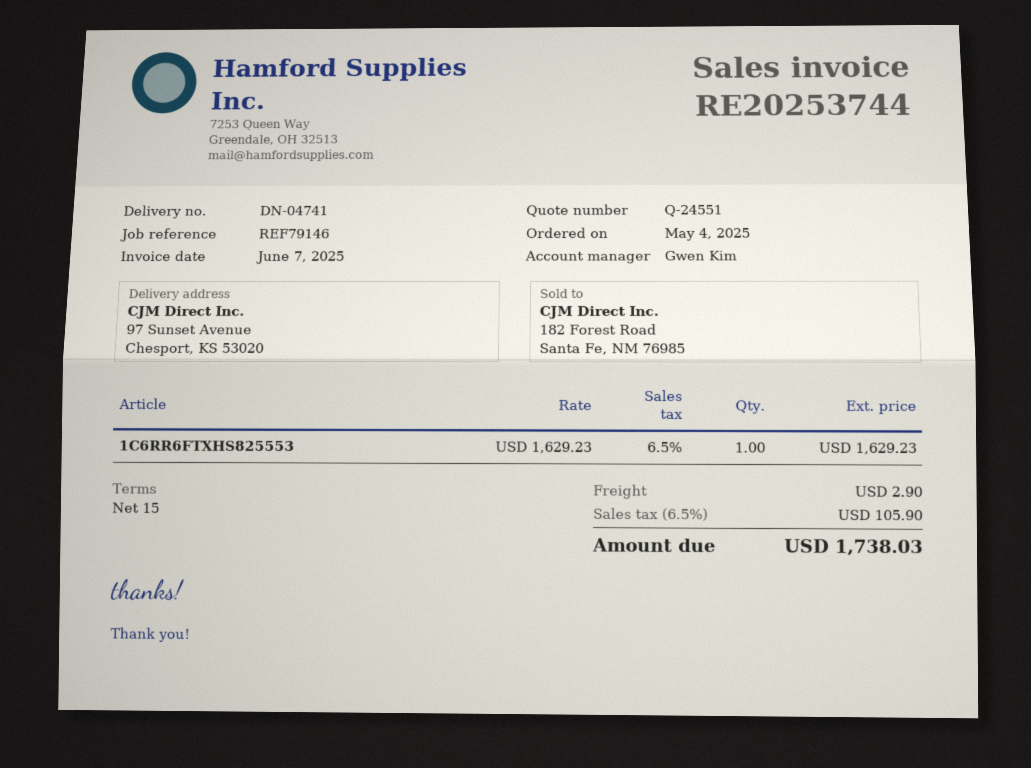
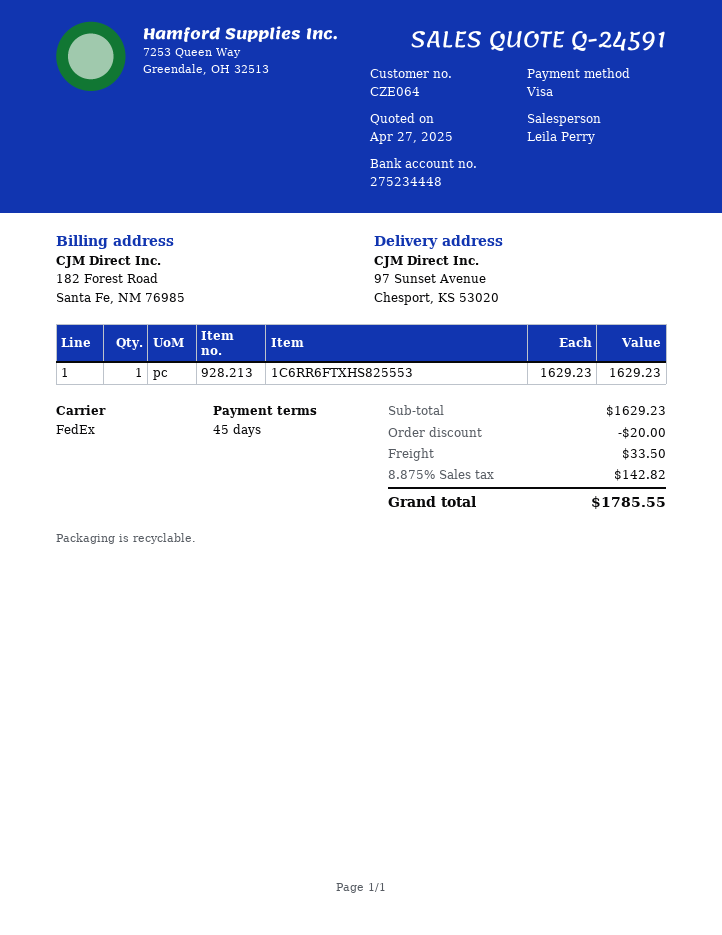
quote number: Q-24551 -> Q-24591
payment terms: 15 days -> 45 days
sales rep: Gwen Kim -> Leila Perry
discount: none -> 20.00
shipping: 2.90 -> 33.50
tax: 6.5% = 105.90 -> 8.875% = 142.82
total: 1738.03 -> 1785.55

